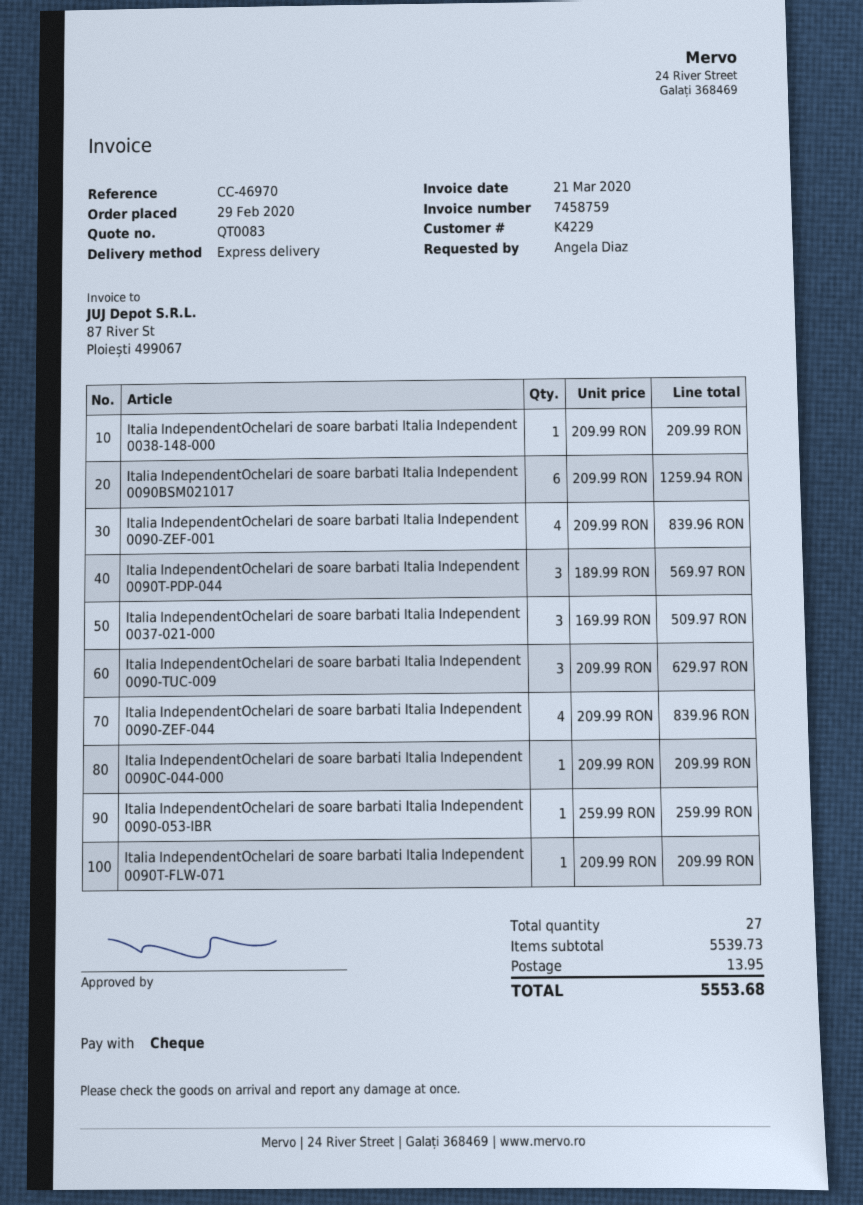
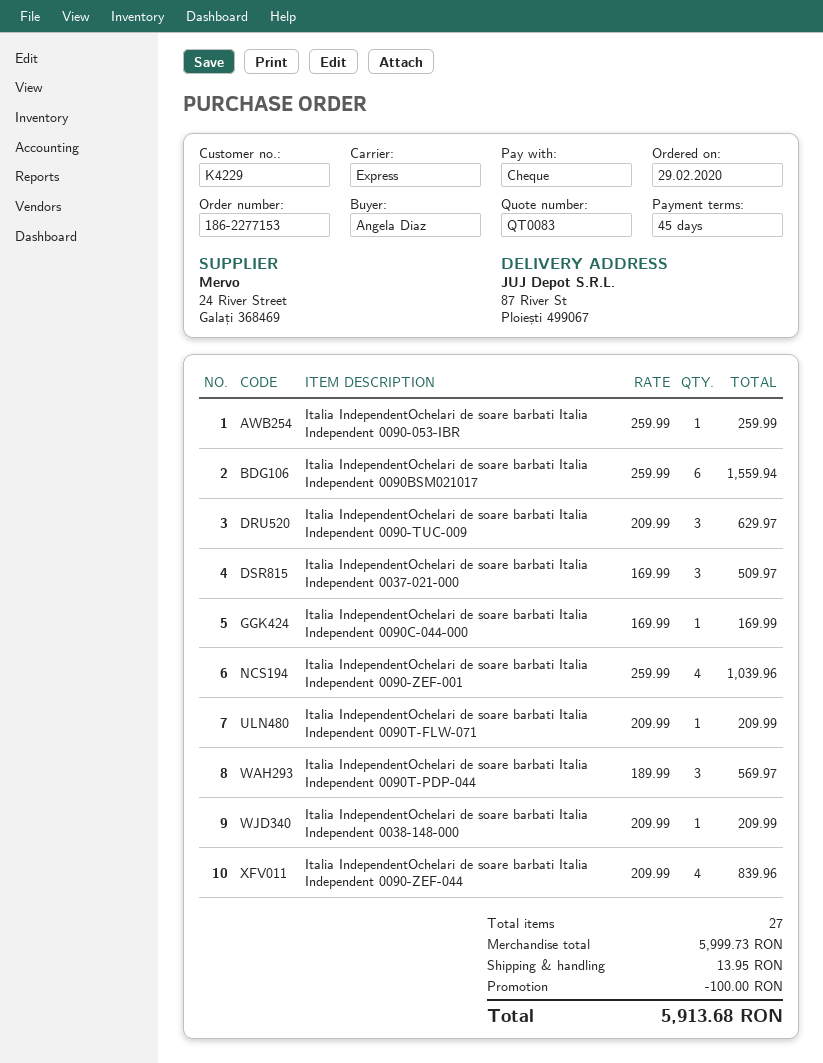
Italia IndependentOchelari de soare barbati Italia Independent 0090BSM021017: 6 x 209.99 = 1259.94 -> 6 x 259.99 = 1559.94
Italia IndependentOchelari de soare barbati Italia Independent 0090-ZEF-001: 4 x 209.99 = 839.96 -> 4 x 259.99 = 1039.96
Italia IndependentOchelari de soare barbati Italia Independent 0090C-044-000: 1 x 209.99 = 209.99 -> 1 x 169.99 = 169.99
subtotal: 5539.73 -> 5999.73
discount: none -> 100.00
total: 5553.68 -> 5913.68

